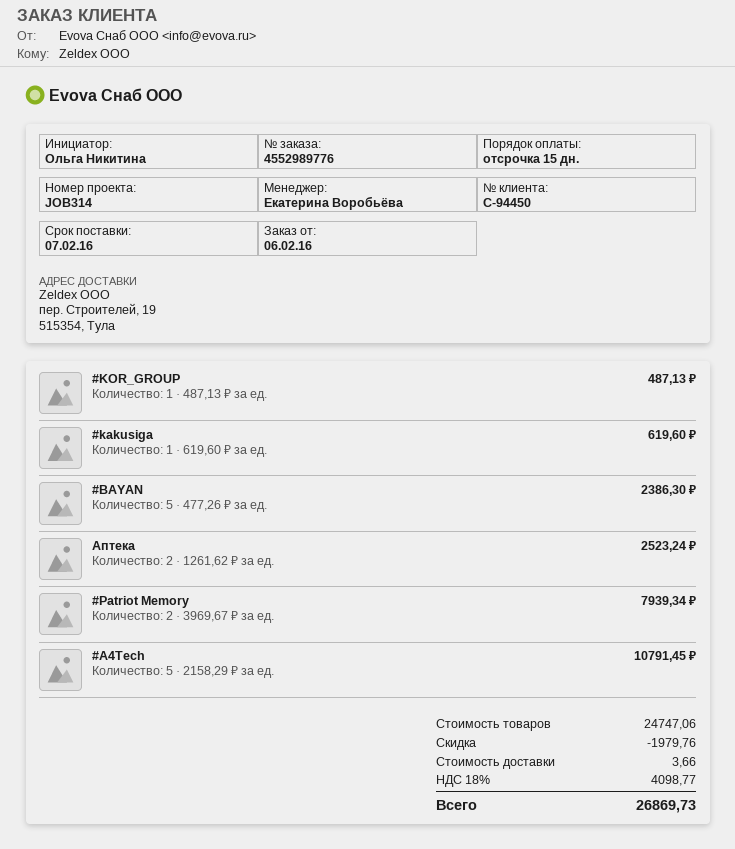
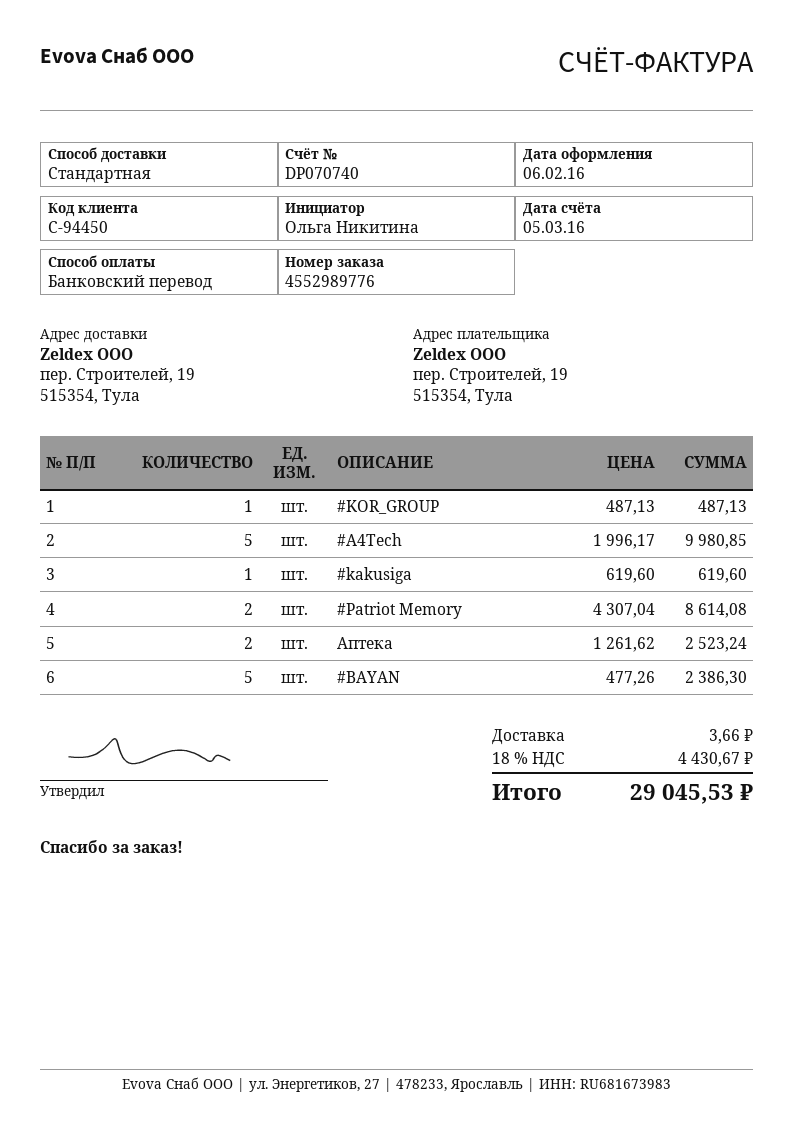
#Patriot Memory: 2 x 3969.67 = 7939.34 -> 2 x 4307.04 = 8614.08
#A4Tech: 5 x 2158.29 = 10791.45 -> 5 x 1996.17 = 9980.85
discount: 1979.76 -> none
tax: 18% = 4098.77 -> 18% = 4430.67
total: 26869.73 -> 29045.53

